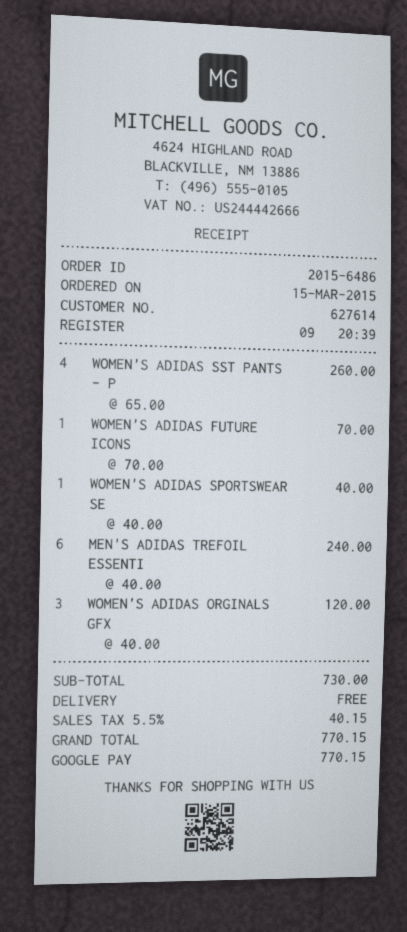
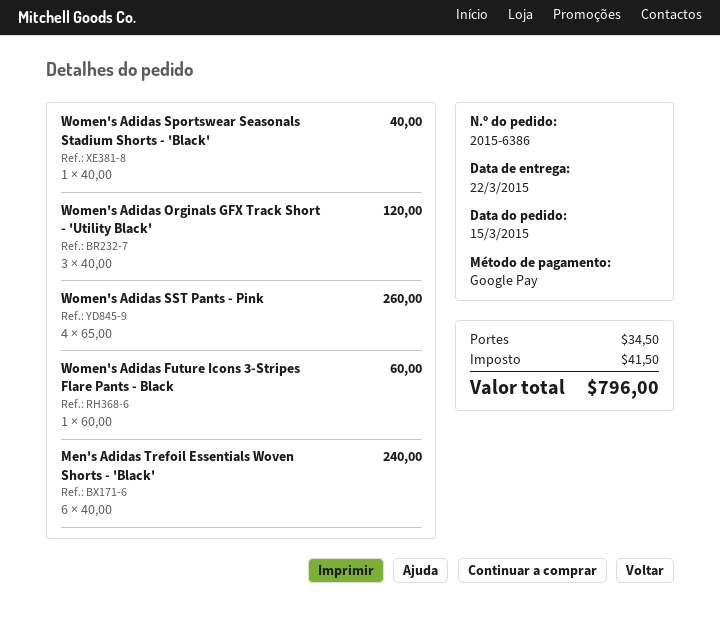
order number: 2015-6486 -> 2015-6386
WOMEN'S ADIDAS FUTURE ICONS: 1 x 70.00 = 70.00 -> 1 x 60.00 = 60.00
shipping: 0.00 -> 34.50
tax: 40.15 -> 41.50
total: 770.15 -> 796.00

